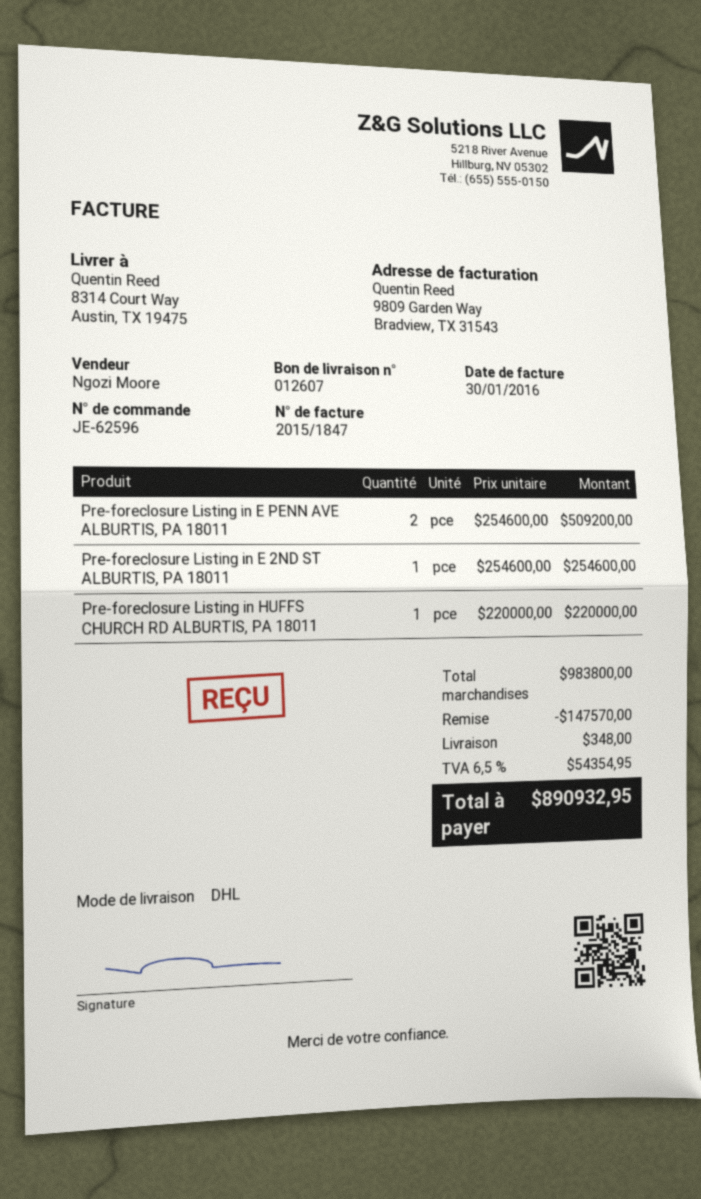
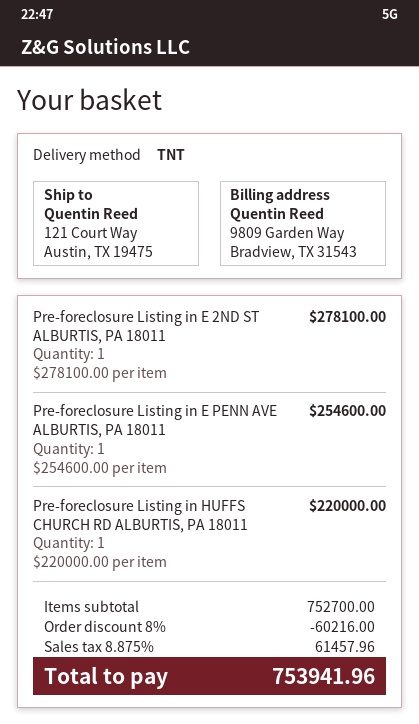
shipping method: DHL -> TNT
ship to: 8314 Court Way, Austin, TX 19475 -> 121 Court Way, Austin, TX 19475
Pre-foreclosure Listing in E PENN AVE ALBURTIS, PA 18011: 2 x 254600.00 = 509200.00 -> 1 x 254600.00 = 254600.00
Pre-foreclosure Listing in E 2ND ST ALBURTIS, PA 18011: 1 x 254600.00 = 254600.00 -> 1 x 278100.00 = 278100.00
subtotal: 983800.00 -> 752700.00
discount: 147570.00 -> 60216.00
shipping: 348.00 -> none
tax: 6.5% = 54354.95 -> 8.875% = 61457.96
total: 890932.95 -> 753941.96

